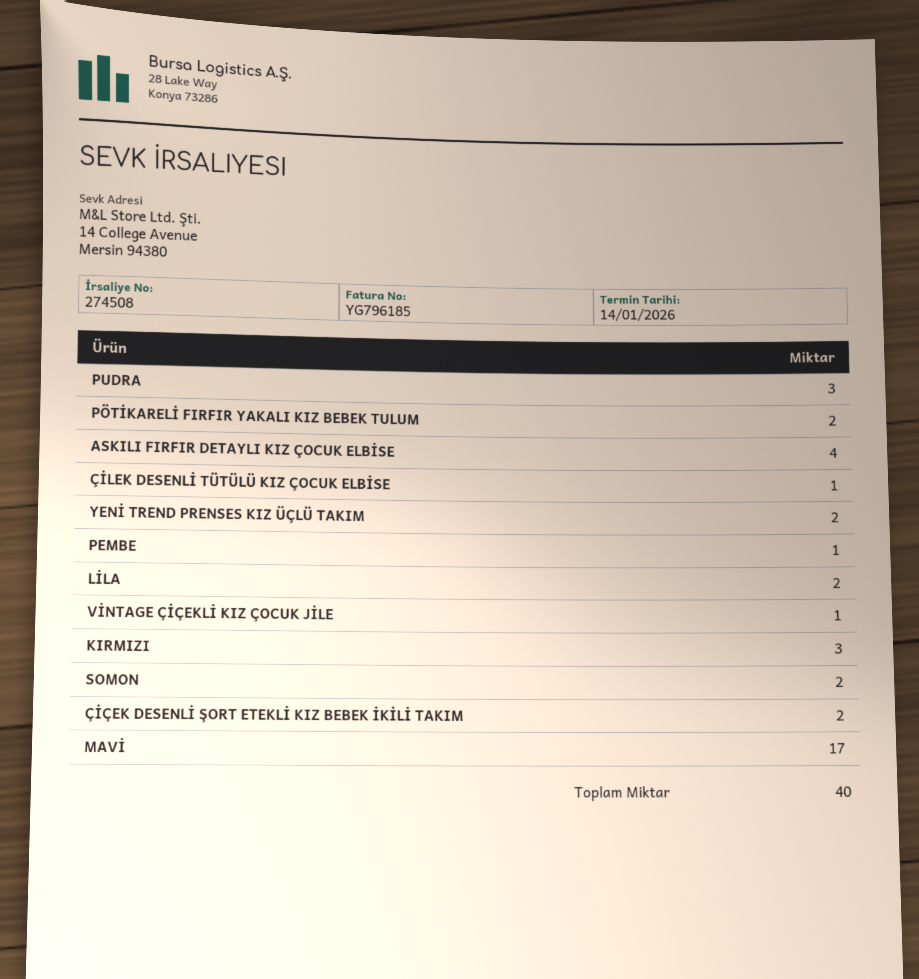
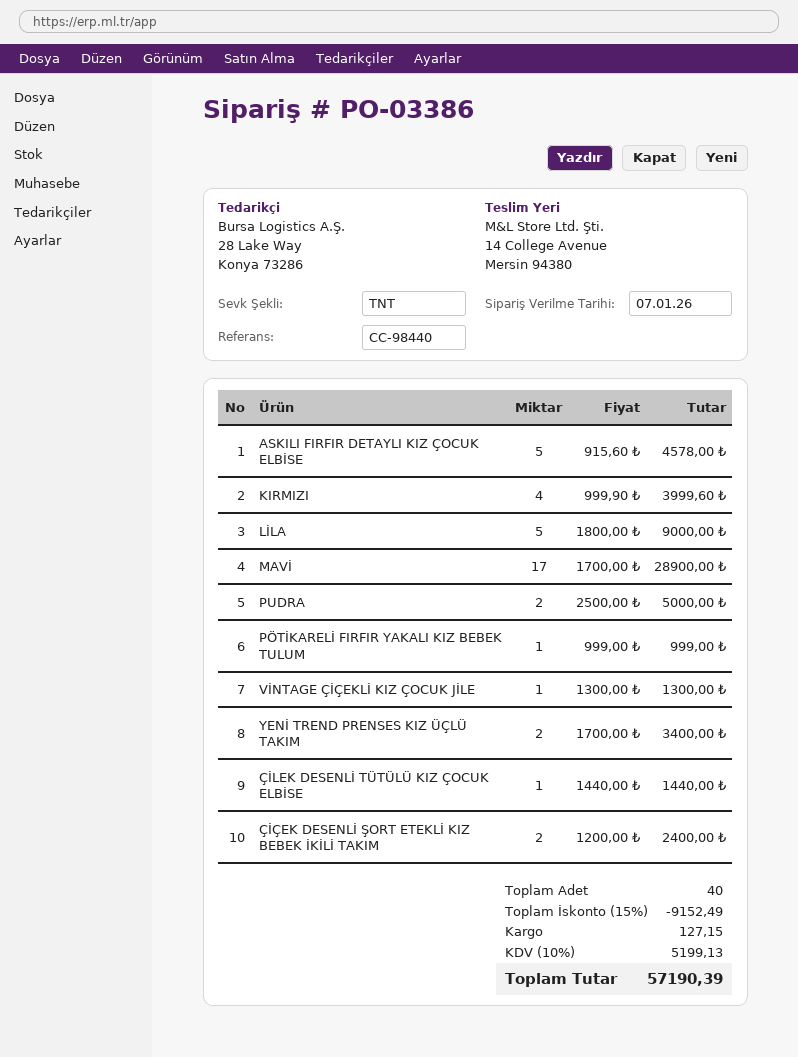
PUDRA: 3 -> 2
PÖTİKARELİ FIRFIR YAKALI KIZ BEBEK TULUM: 2 -> 1
ASKILI FIRFIR DETAYLI KIZ ÇOCUK ELBİSE: 4 -> 5
PEMBE: 1 -> none
LİLA: 2 -> 5
KIRMIZI: 3 -> 4
SOMON: 2 -> none

